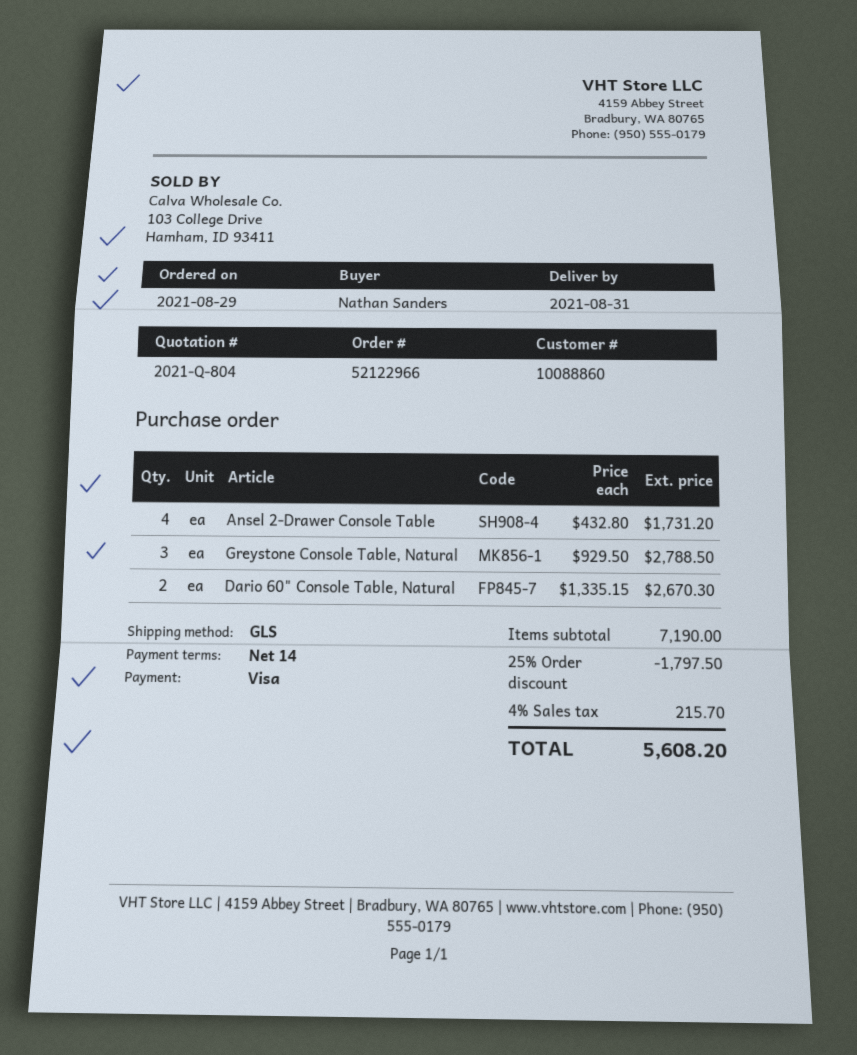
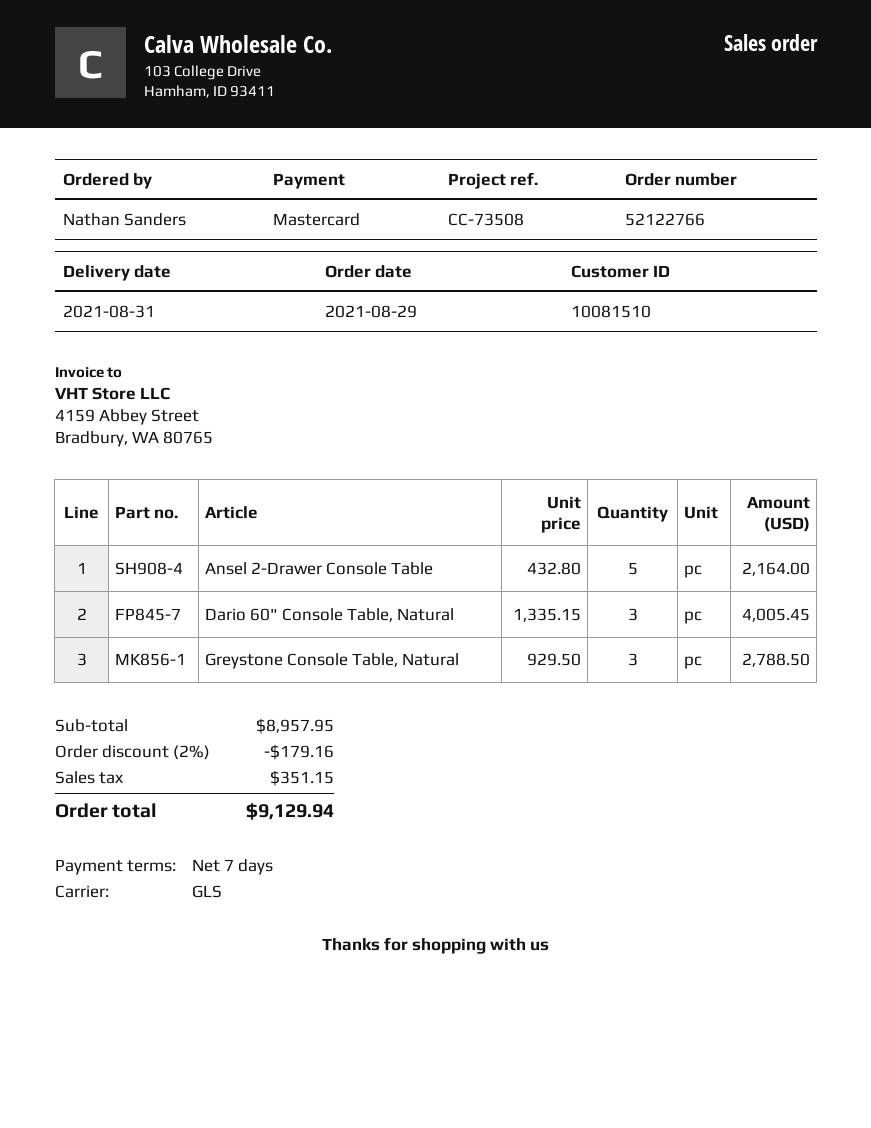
order number: 52122966 -> 52122766
payment terms: 14 days -> 7 days
customer number: 10088860 -> 10081510
payment method: Visa -> Mastercard
Ansel 2-Drawer Console Table: 4 x 432.80 = 1731.20 -> 5 x 432.80 = 2164.00
Dario 60" Console Table, Natural: 2 x 1335.15 = 2670.30 -> 3 x 1335.15 = 4005.45
subtotal: 7190.00 -> 8957.95
discount: 25% = 1797.50 -> 2% = 179.16
tax: 215.70 -> 351.15
total: 5608.20 -> 9129.94

